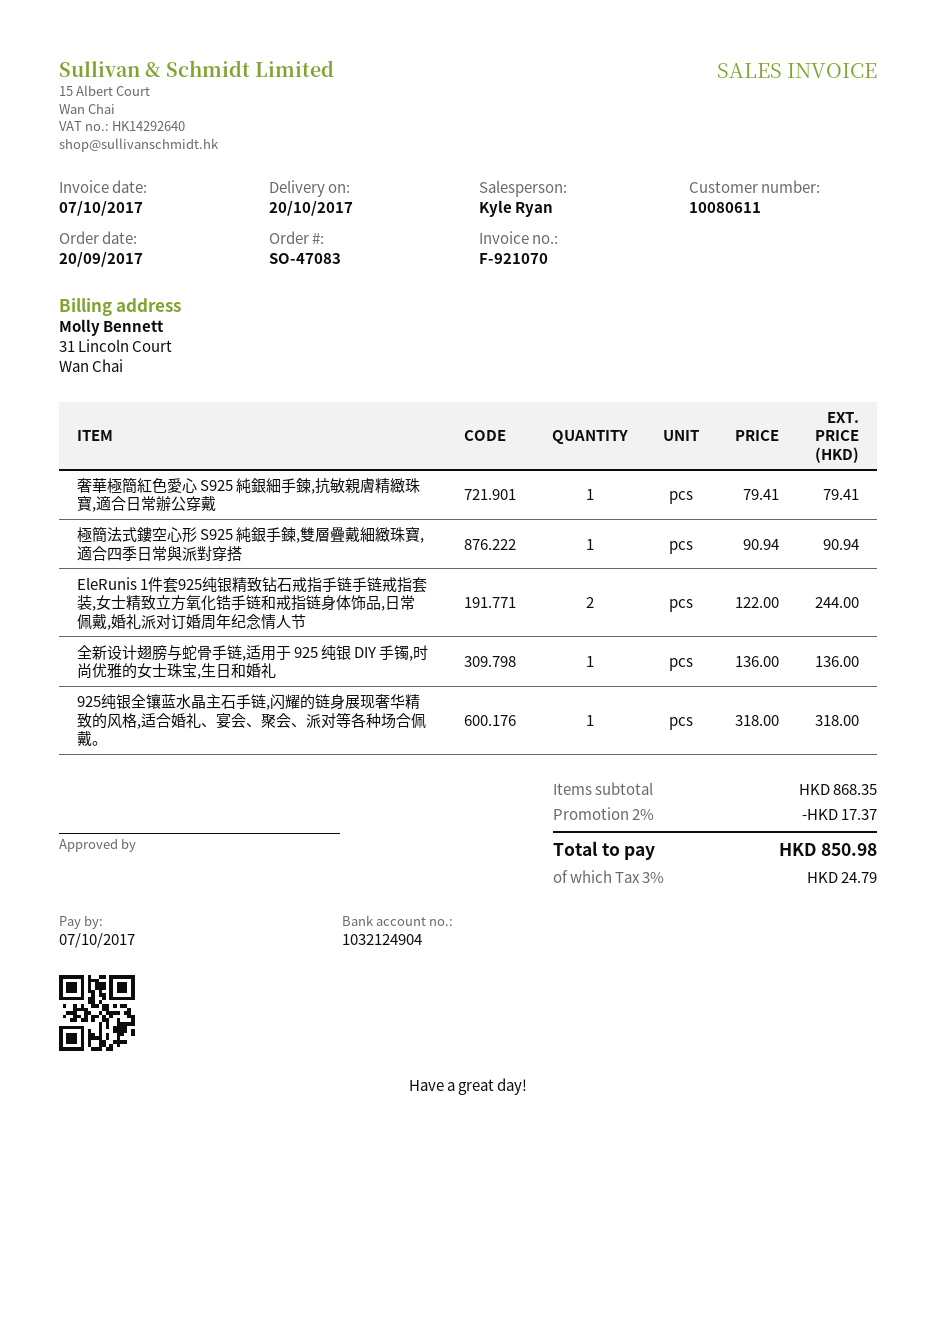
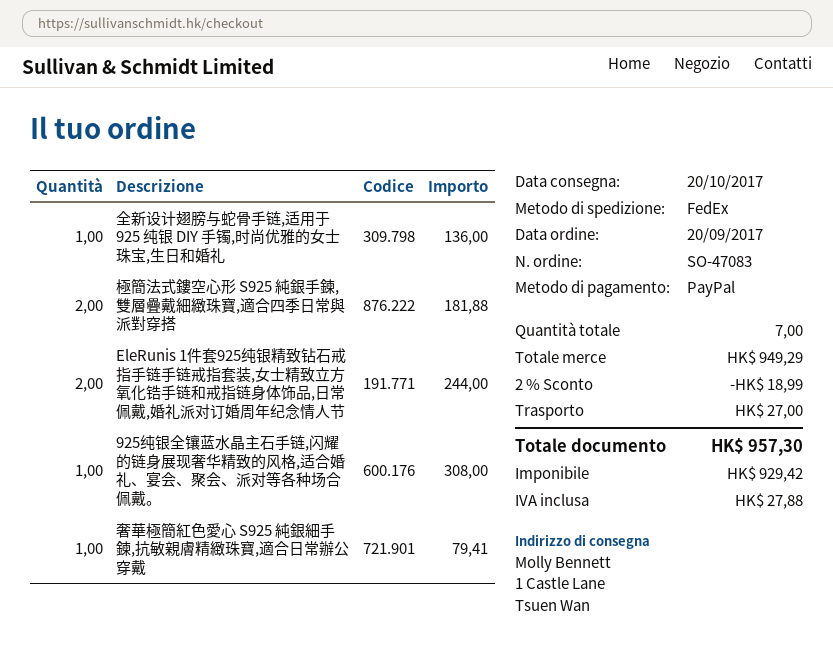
極簡法式鏤空心形 S925 純銀手鍊,雙層疊戴細緻珠寶,適合四季日常與派對穿搭: 1 for 90.94 -> 2 for 181.88
925纯银全镶蓝水晶主石手链,闪耀的链身展现奢华精致的风格,适合婚礼、宴会、聚会、派对等各种场合佩戴。: 1 for 318.00 -> 1 for 308.00
subtotal: 868.35 -> 949.29
discount: 2% = 17.37 -> 2% = 18.99
shipping: none -> 27.00
tax: 24.79 -> 27.88
total: 850.98 -> 957.30

